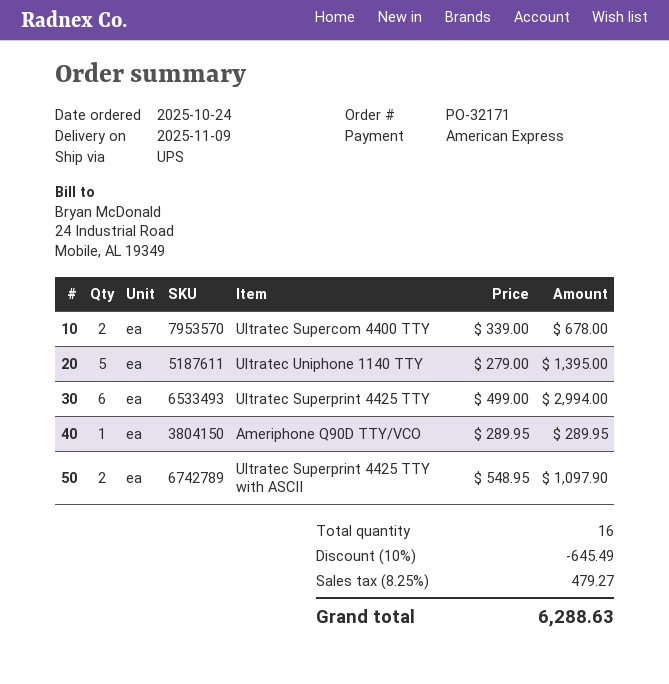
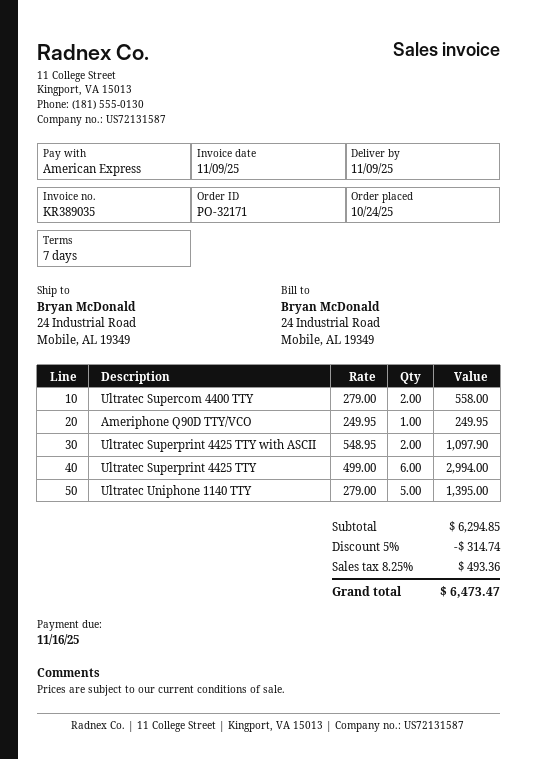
Ultratec Supercom 4400 TTY: 2 x 339.00 = 678.00 -> 2 x 279.00 = 558.00
Ameriphone Q90D TTY/VCO: 1 x 289.95 = 289.95 -> 1 x 249.95 = 249.95
discount: 10% = 645.49 -> 5% = 314.74
tax: 8.25% = 479.27 -> 8.25% = 493.36
total: 6288.63 -> 6473.47

